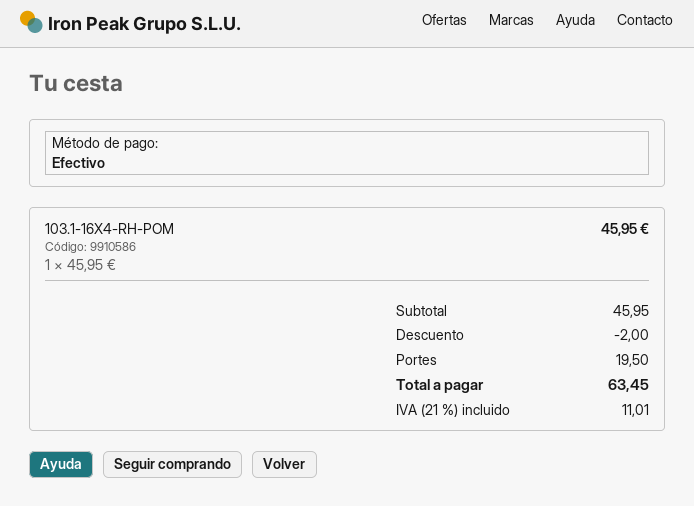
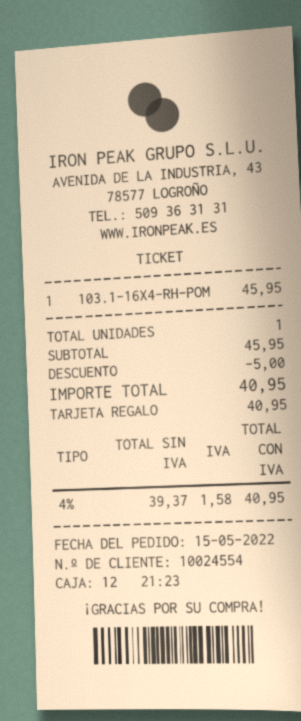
payment method: cash -> gift card
discount: 2.00 -> 5.00
shipping: 19.50 -> none
tax: 21% = 11.01 -> 4% = 1.58
total: 63.45 -> 40.95

